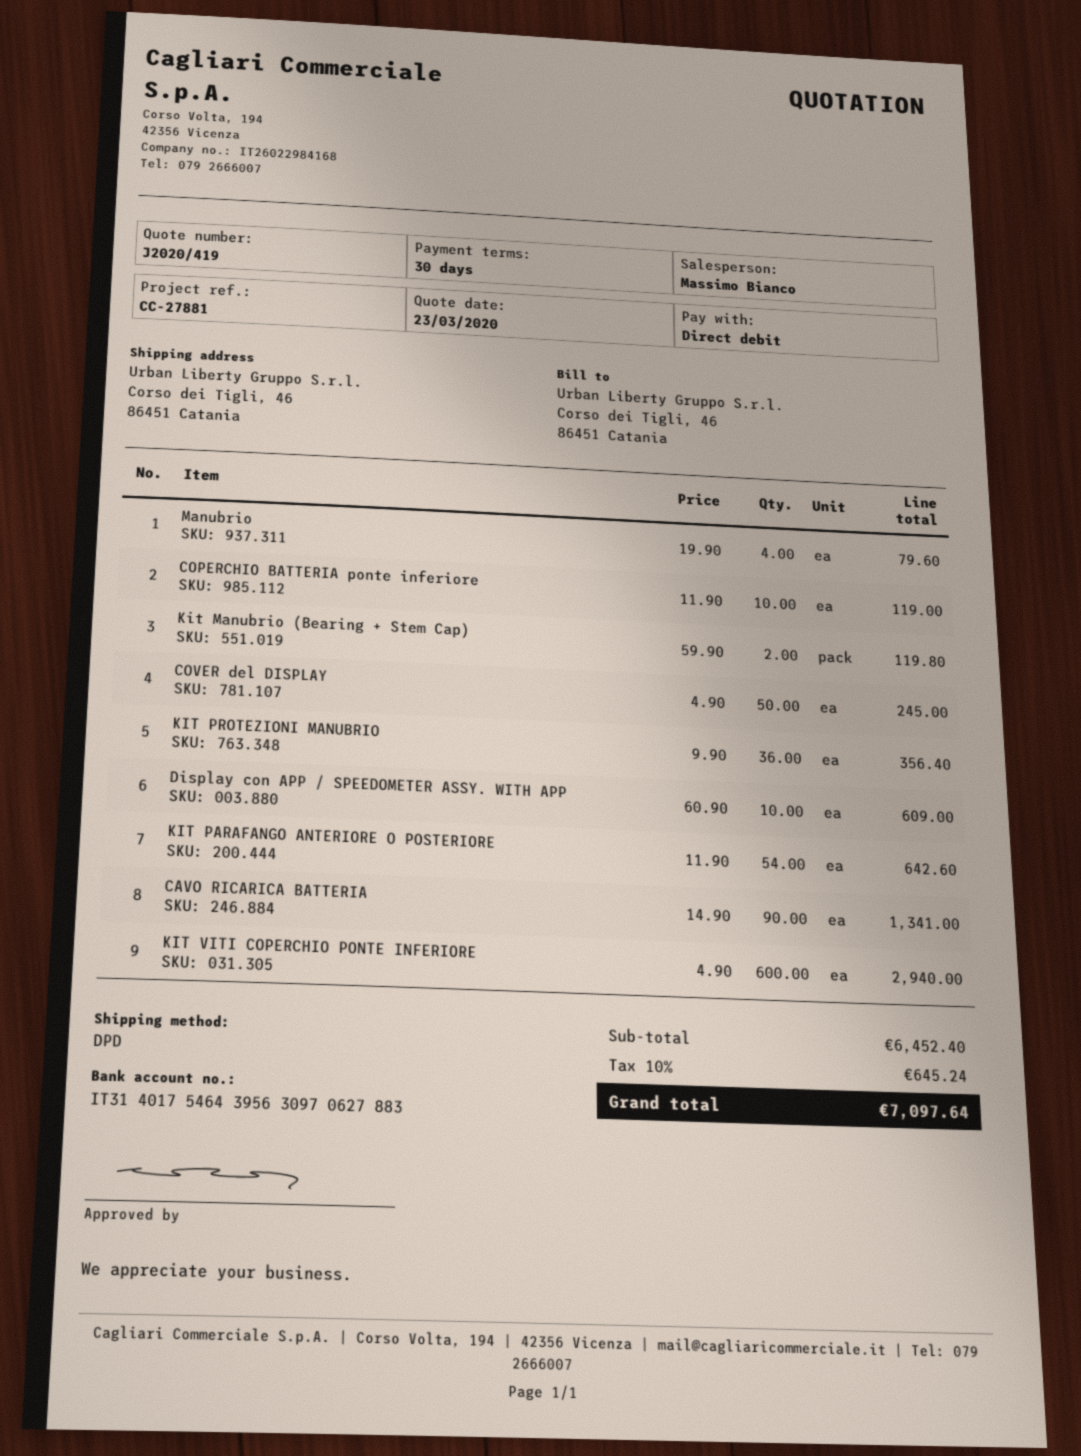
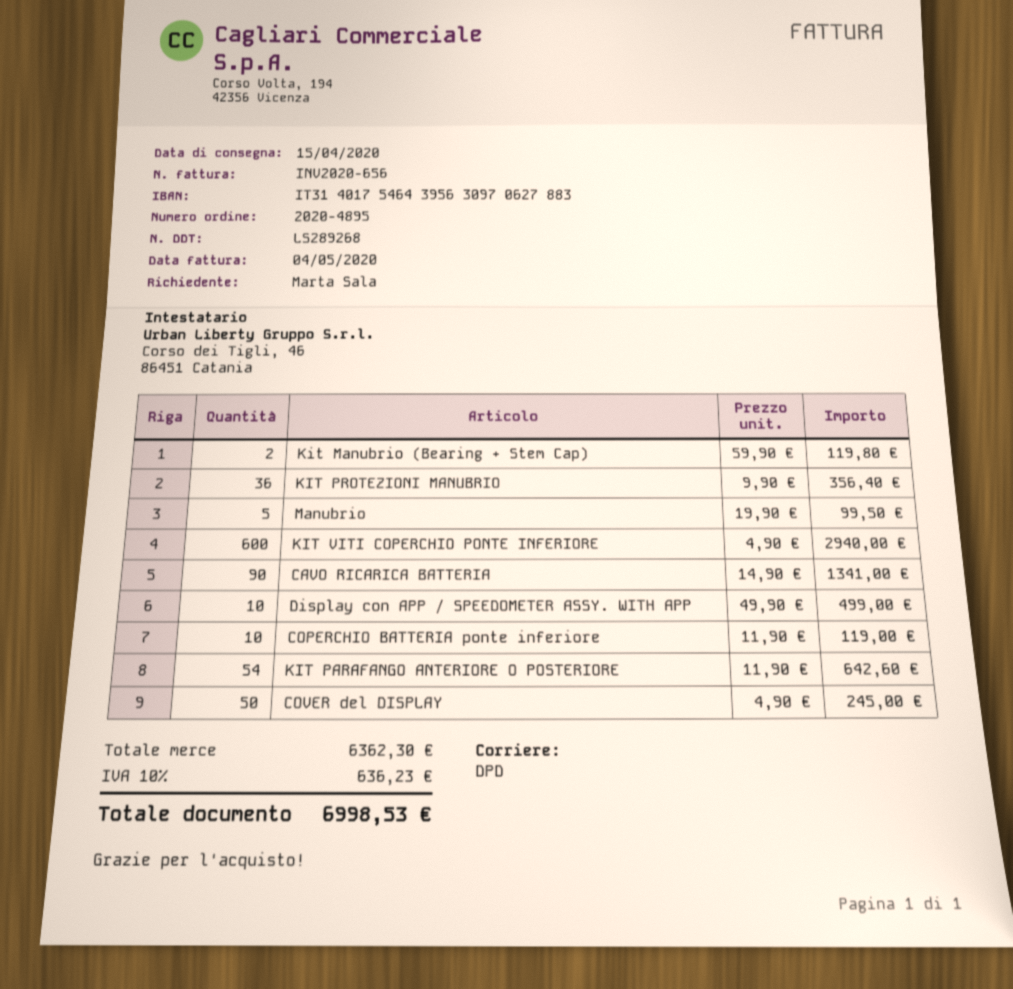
Manubrio: 4 x 19.90 = 79.60 -> 5 x 19.90 = 99.50
Display con APP / SPEEDOMETER ASSY. WITH APP: 10 x 60.90 = 609.00 -> 10 x 49.90 = 499.00
subtotal: 6452.40 -> 6362.30
tax: 10% = 645.24 -> 10% = 636.23
total: 7097.64 -> 6998.53

